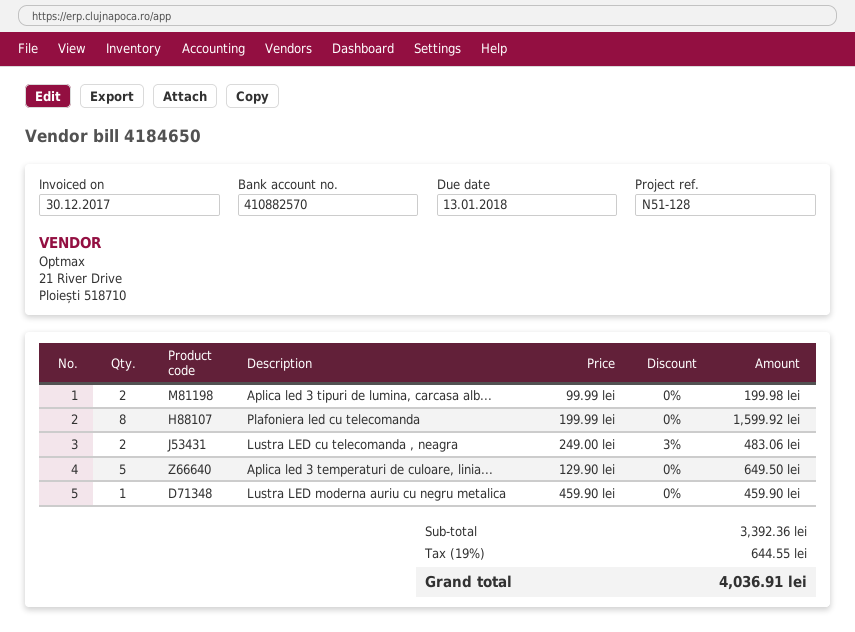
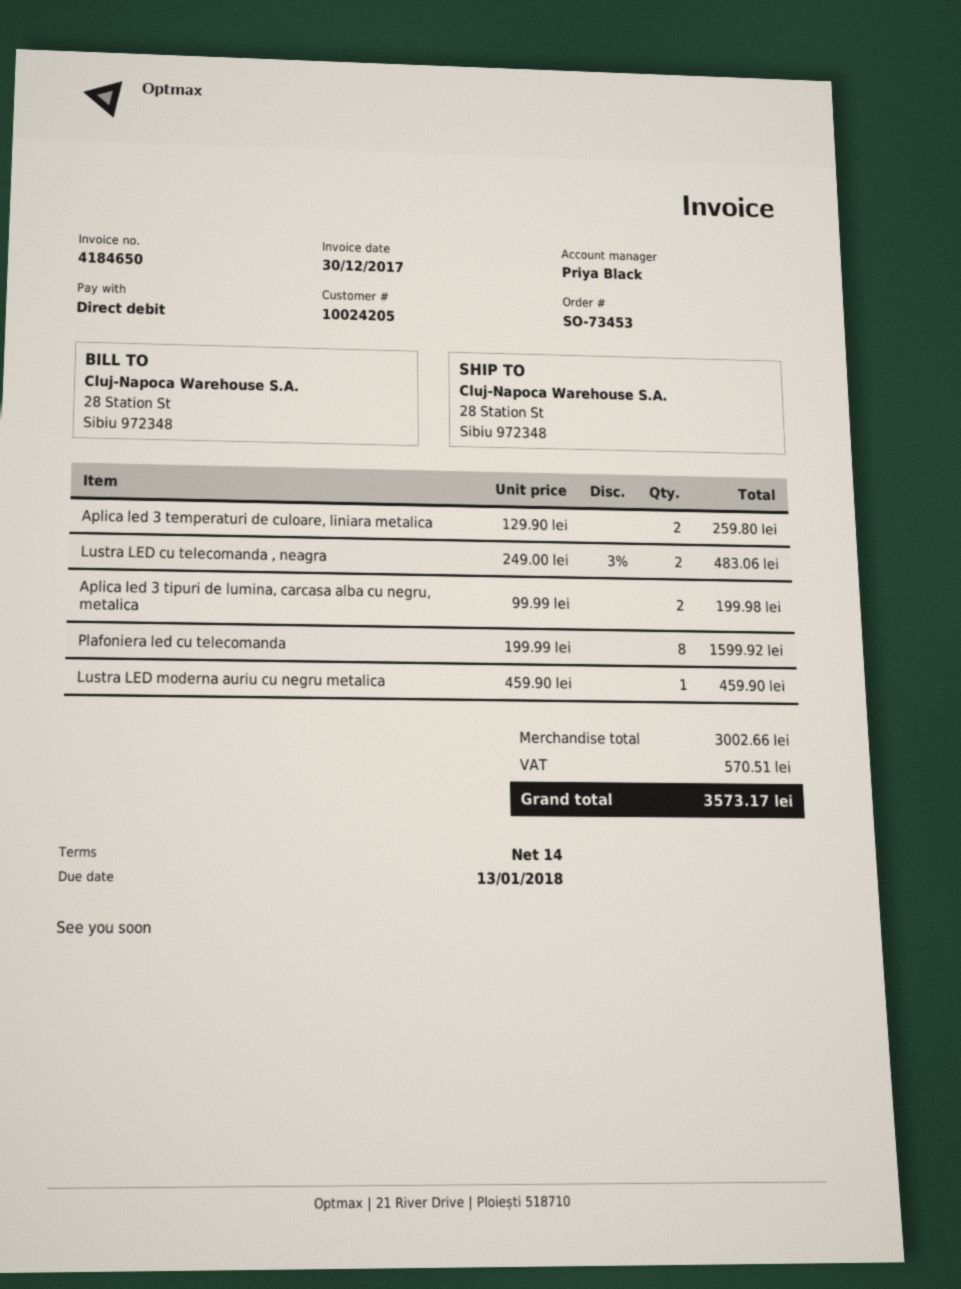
Aplica led 3 temperaturi de culoare, linia...: 5 x 129.90 = 649.50 -> 2 x 129.90 = 259.80
subtotal: 3392.36 -> 3002.66
tax: 644.55 -> 570.51
total: 4036.91 -> 3573.17

